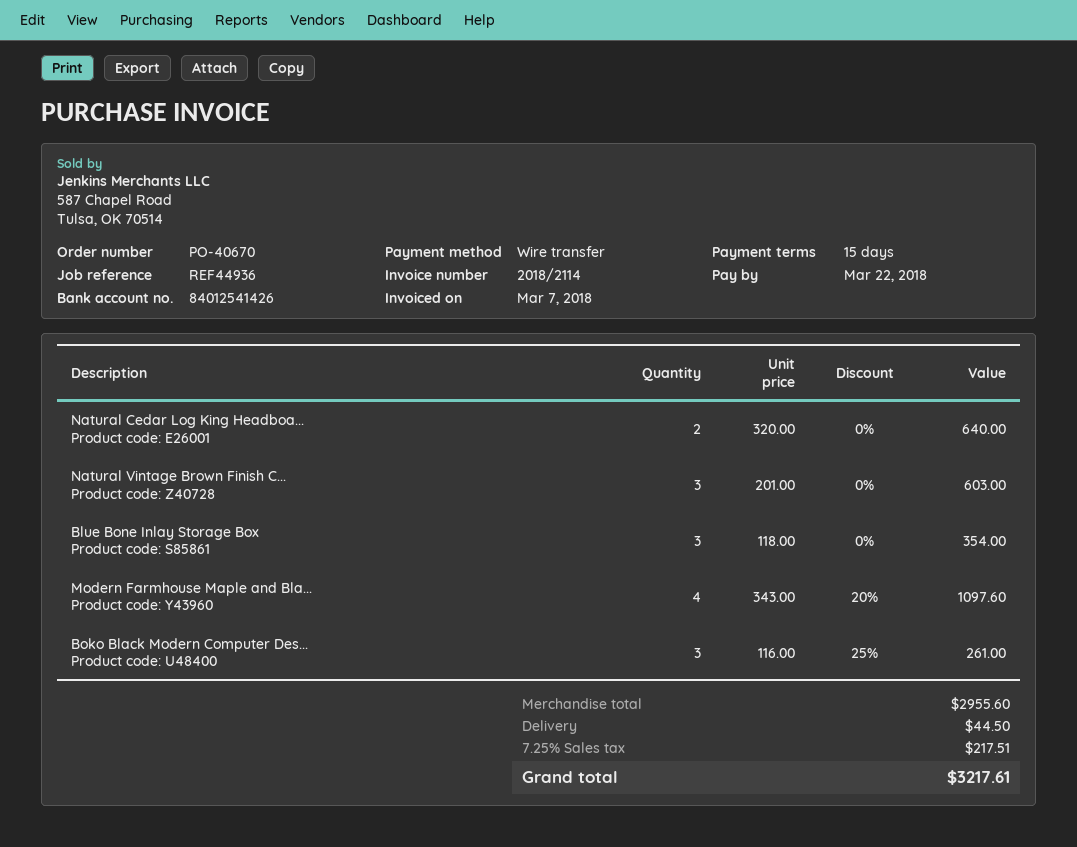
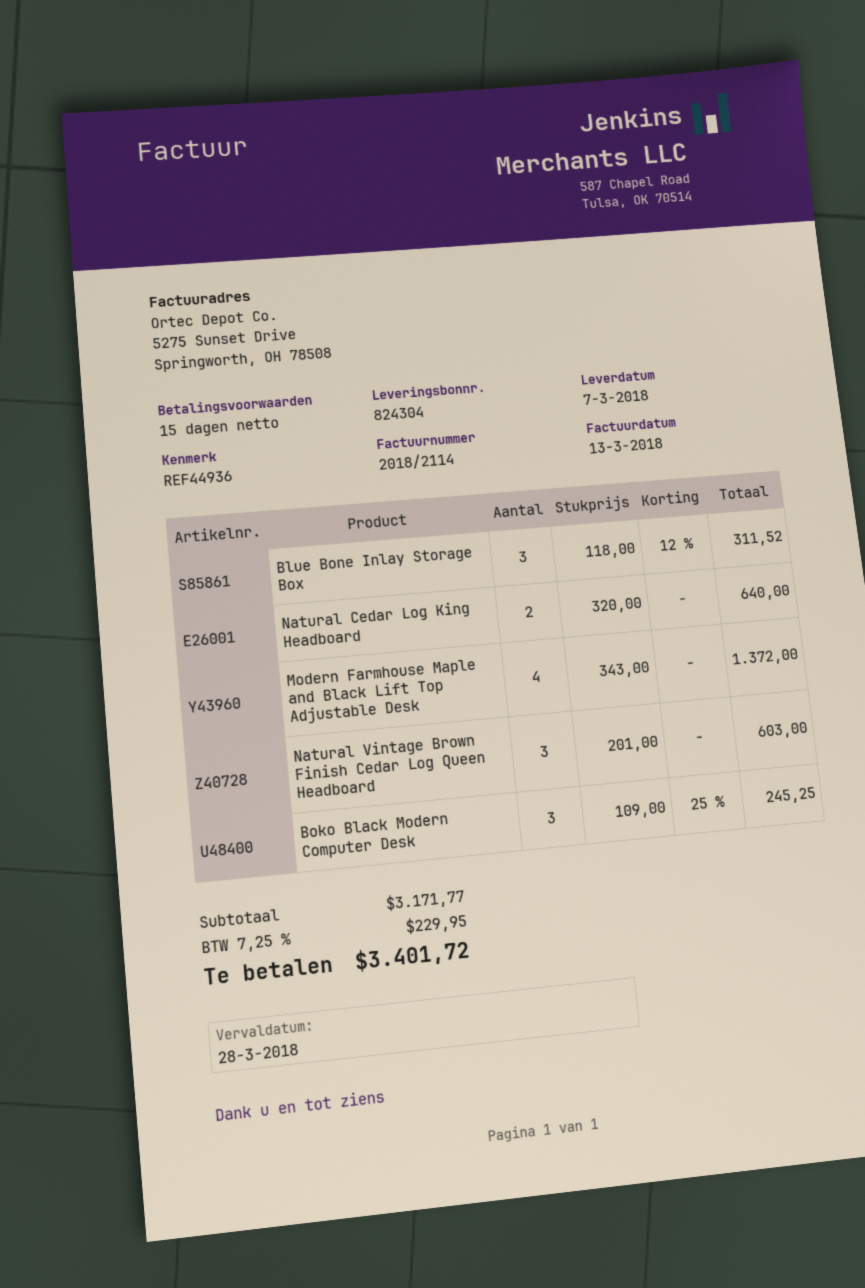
invoice date: 2018-03-07 -> 2018-03-13
due date: 2018-03-22 -> 2018-03-28
Blue Bone Inlay Storage Box: 3 x 118.00 = 354.00 -> 3 x 118.00 - 12% = 311.52
Modern Farmhouse Maple and Bla...: 4 x 343.00 - 20% = 1097.60 -> 4 x 343.00 = 1372.00
Boko Black Modern Computer Des...: 3 x 116.00 - 25% = 261.00 -> 3 x 109.00 - 25% = 245.25
subtotal: 2955.60 -> 3171.77
shipping: 44.50 -> none
tax: 7.25% = 217.51 -> 7.25% = 229.95
total: 3217.61 -> 3401.72

